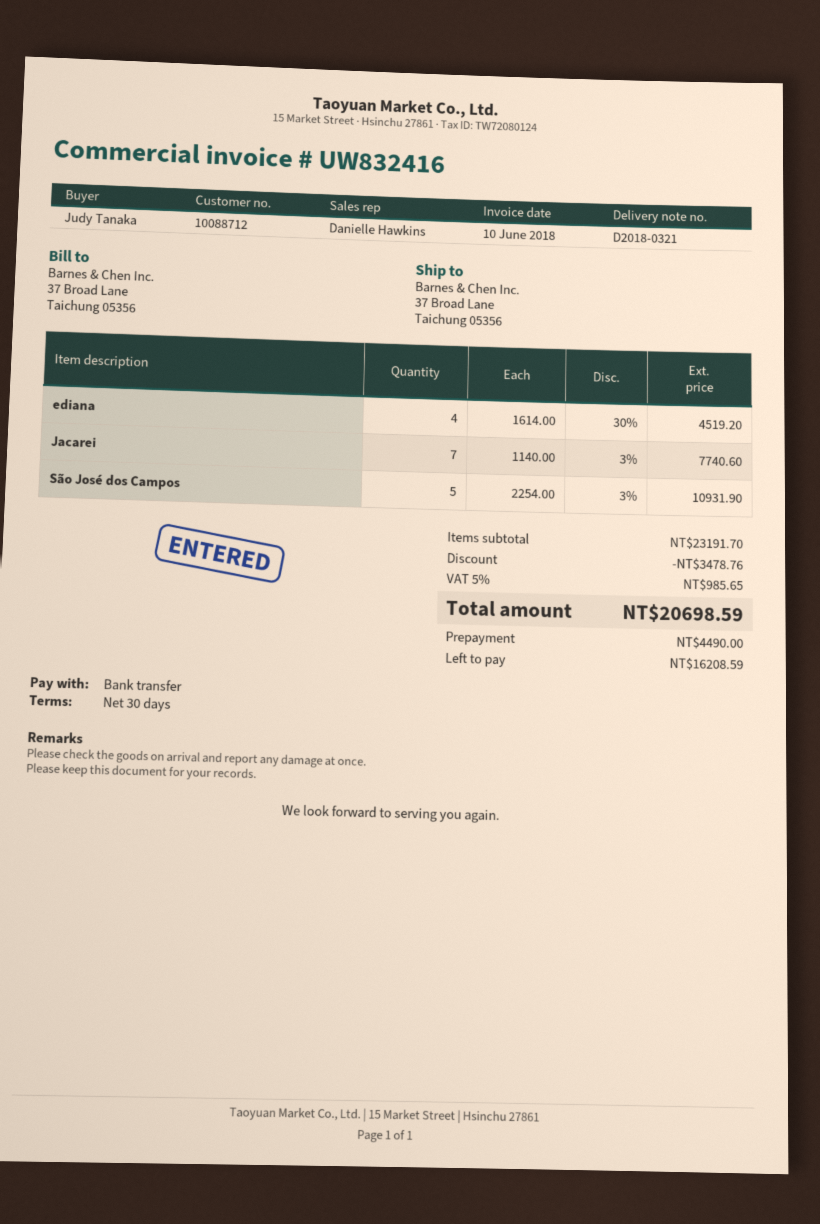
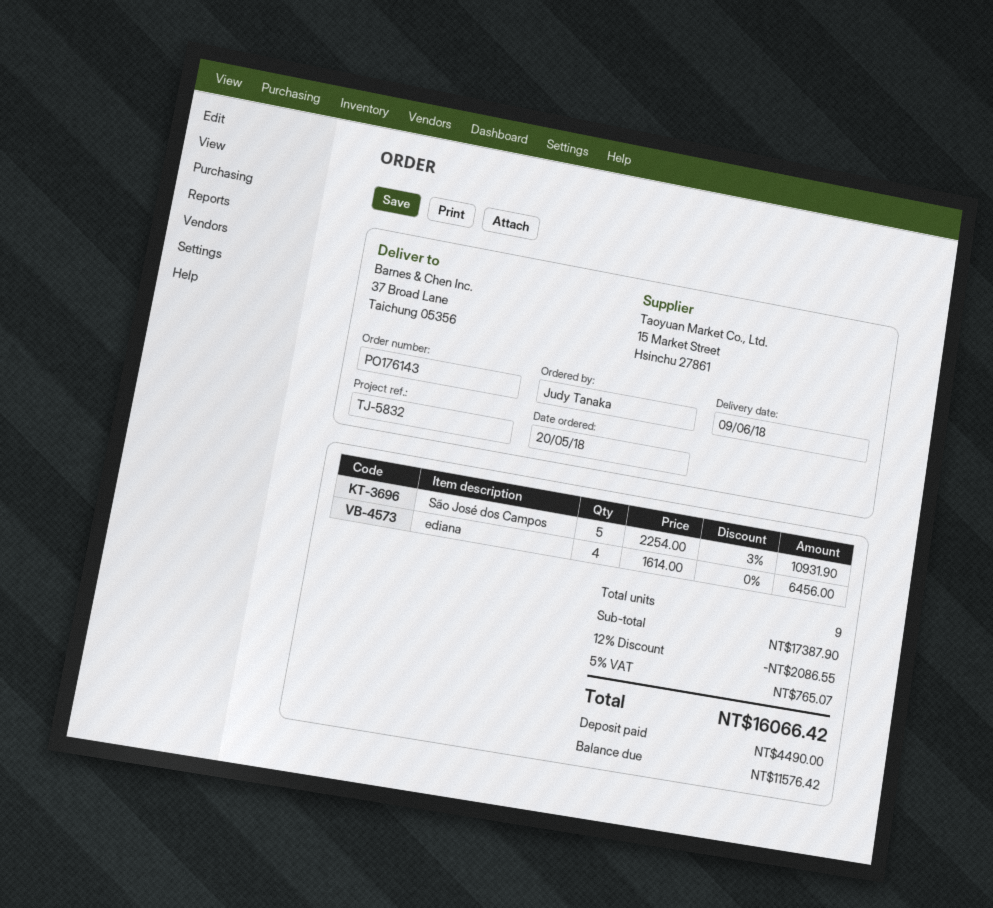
ediana: 4 x 1614.00 - 30% = 4519.20 -> 4 x 1614.00 = 6456.00
Jacarei: 7 x 1140.00 - 3% = 7740.60 -> none
subtotal: 23191.70 -> 17387.90
discount: 3478.76 -> 2086.55
tax: 5% = 985.65 -> 5% = 765.07
total: 20698.59 -> 16066.42
balance: 16208.59 -> 11576.42

